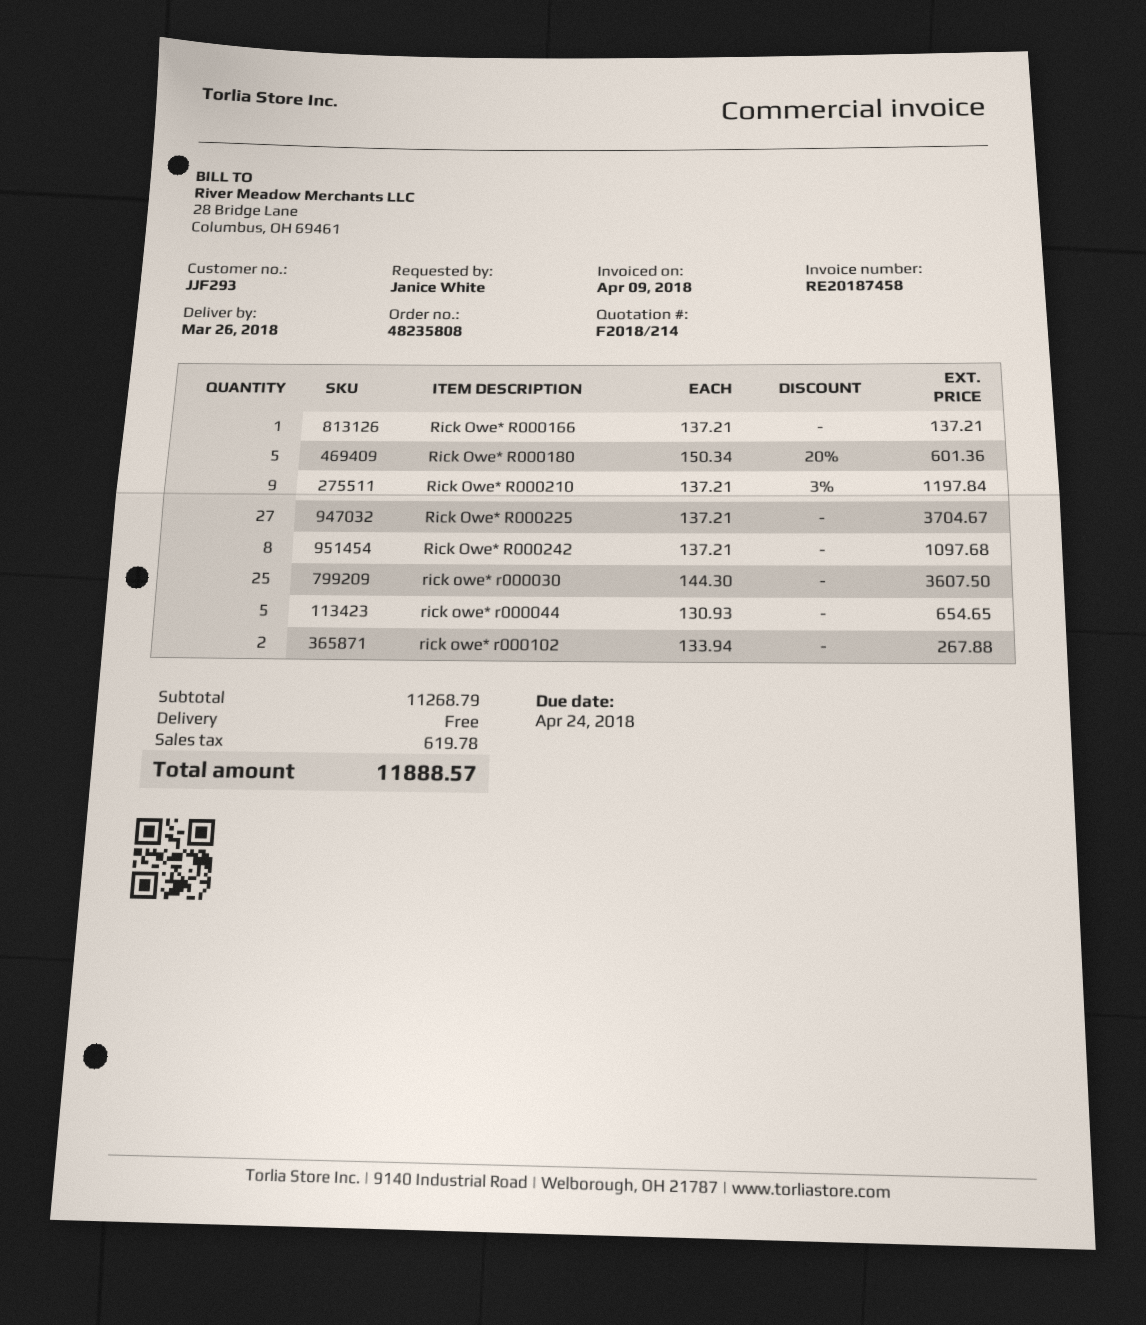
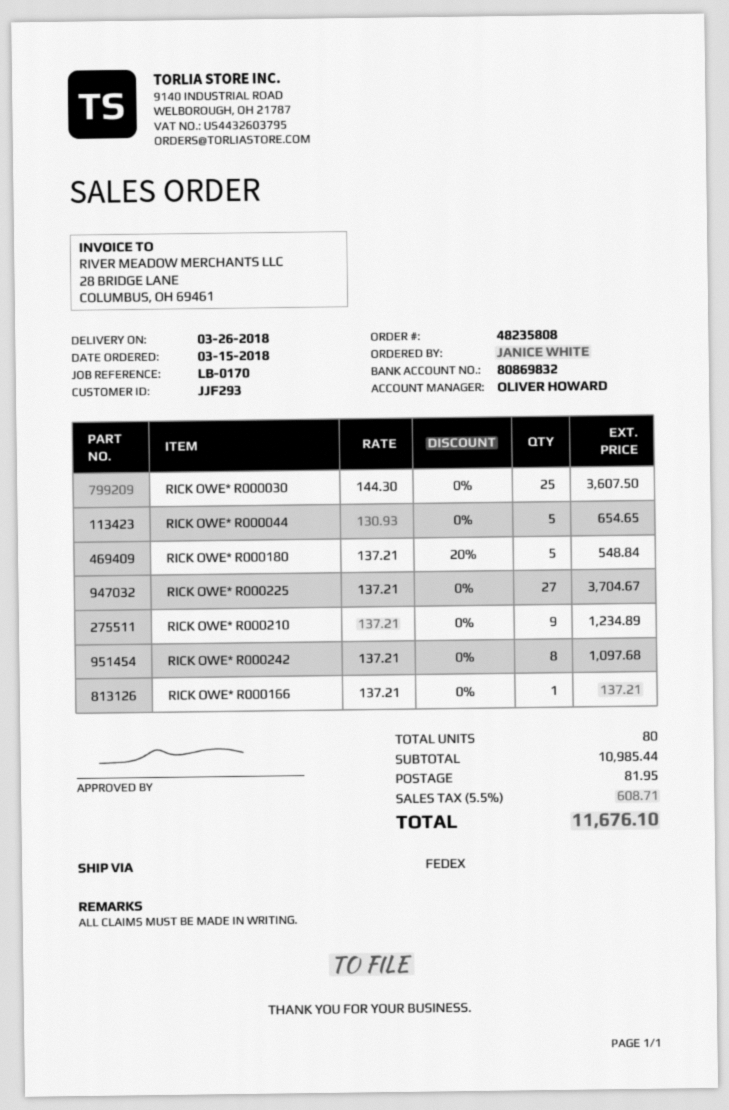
Rick Owe* R000180: 5 x 150.34 - 20% = 601.36 -> 5 x 137.21 - 20% = 548.84
Rick Owe* R000210: 9 x 137.21 - 3% = 1197.84 -> 9 x 137.21 = 1234.89
rick owe* r000102: 2 x 133.94 = 267.88 -> none
subtotal: 11268.79 -> 10985.44
shipping: 0.00 -> 81.95
tax: 619.78 -> 608.71
total: 11888.57 -> 11676.10

